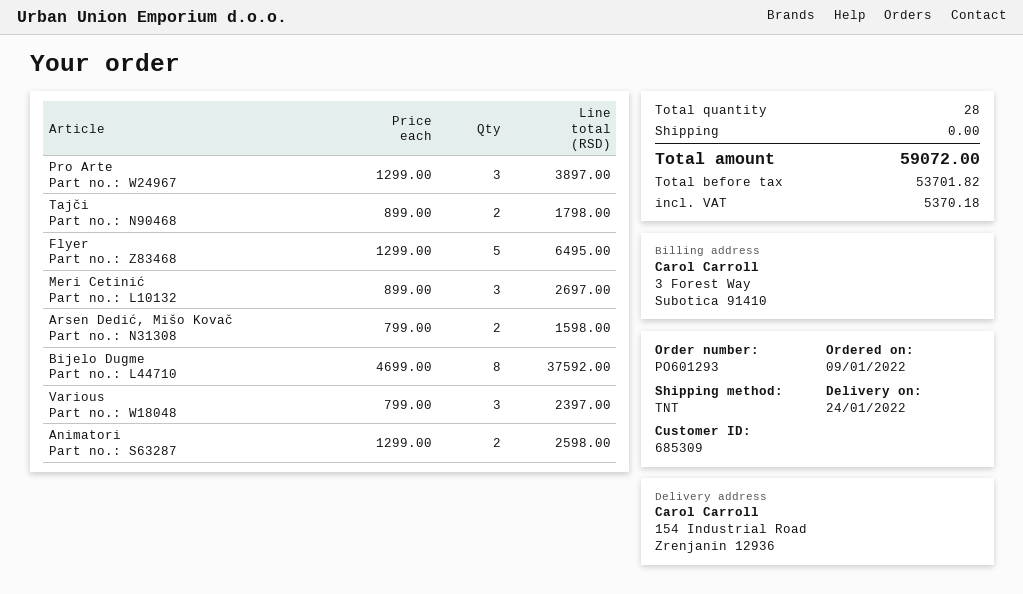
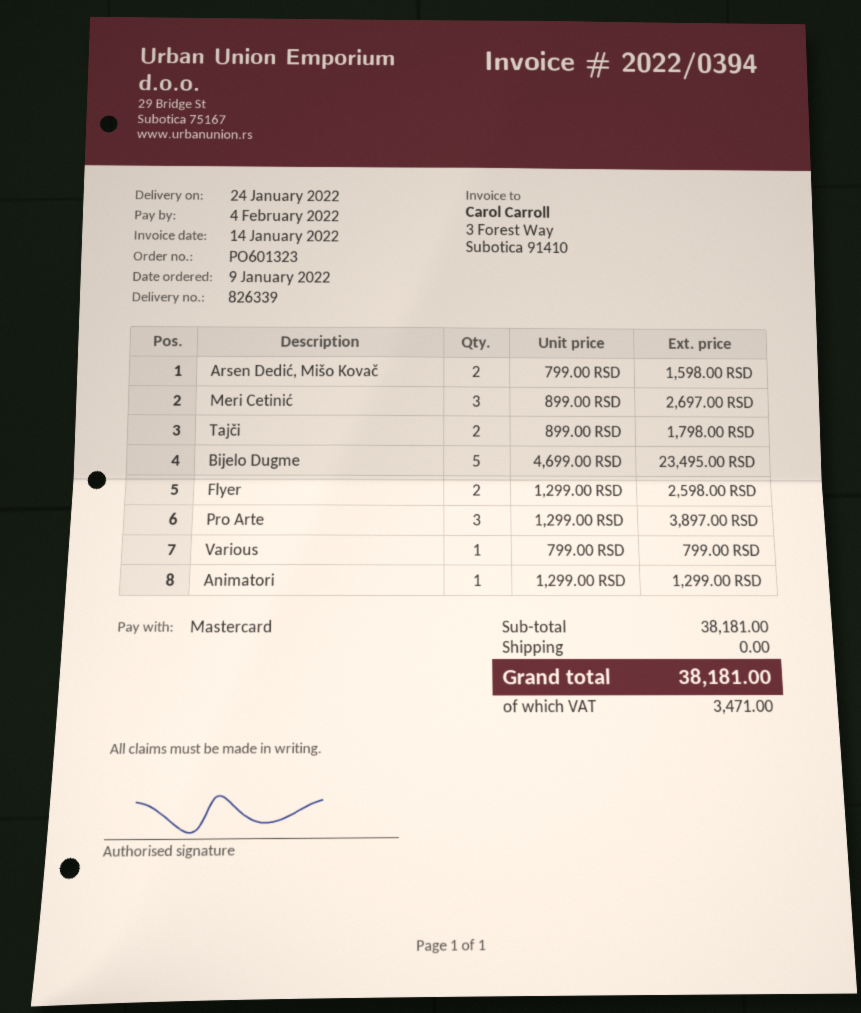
order number: PO601293 -> PO601323
Flyer: 5 x 1299.00 = 6495.00 -> 2 x 1299.00 = 2598.00
Bijelo Dugme: 8 x 4699.00 = 37592.00 -> 5 x 4699.00 = 23495.00
Various: 3 x 799.00 = 2397.00 -> 1 x 799.00 = 799.00
Animatori: 2 x 1299.00 = 2598.00 -> 1 x 1299.00 = 1299.00
tax: 5370.18 -> 3471.00
total: 59072.00 -> 38181.00

